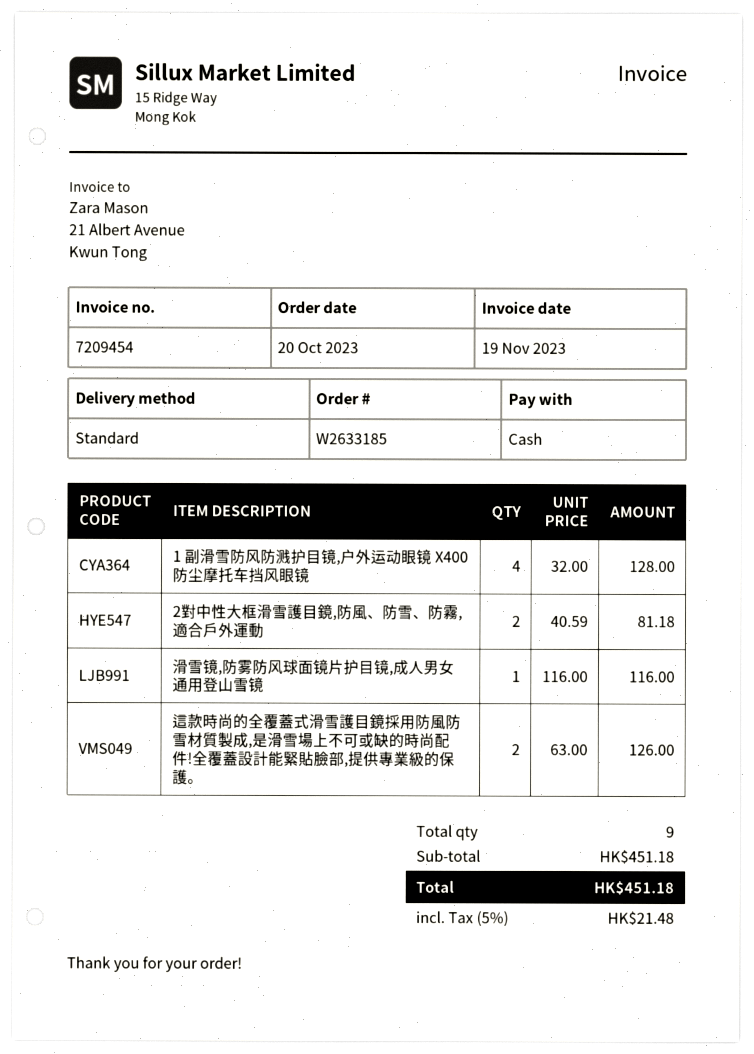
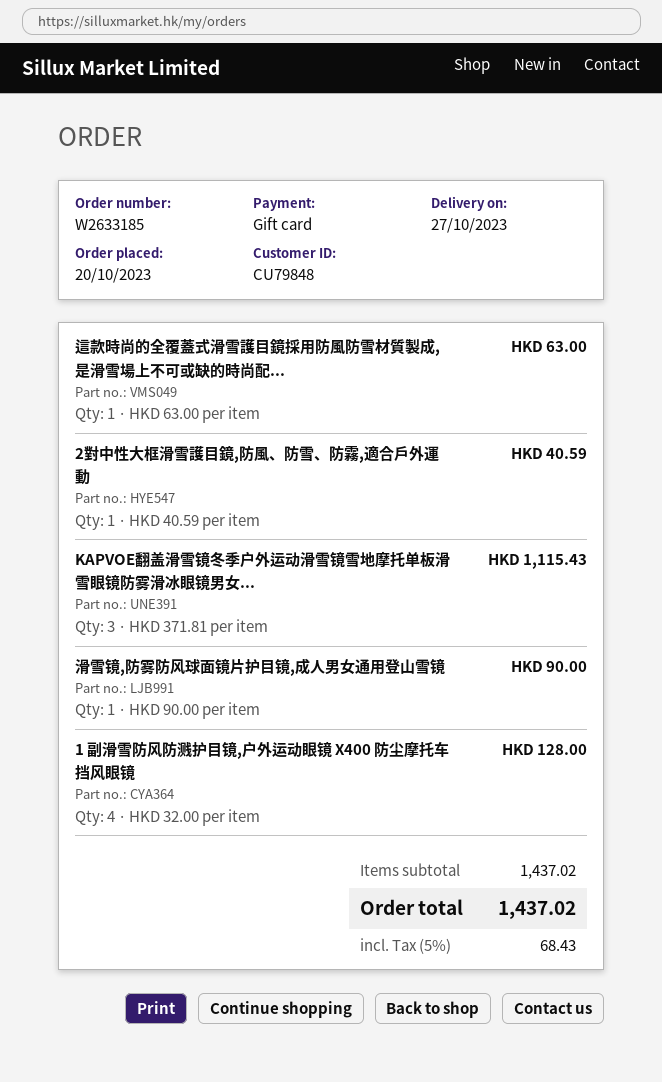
payment method: cash -> gift card
2對中性大框滑雪護目鏡,防風、防雪、防霧,適合戶外運動: 2 x 40.59 = 81.18 -> 1 x 40.59 = 40.59
滑雪镜,防雾防风球面镜片护目镜,成人男女通用登山雪镜: 1 x 116.00 = 116.00 -> 1 x 90.00 = 90.00
這款時尚的全覆蓋式滑雪護目鏡採用防風防雪材質製成,是滑雪場上不可或缺的時尚配件!全覆蓋設計能緊貼臉部,提供專業級的保護。: 2 x 63.00 = 126.00 -> 1 x 63.00 = 63.00
KAPVOE翻盖滑雪镜冬季户外运动滑雪镜雪地摩托单板滑雪眼镜防雾滑冰眼镜男女...: none -> 3 x 371.81 = 1115.43
subtotal: 451.18 -> 1437.02
tax: 5% = 21.48 -> 5% = 68.43
total: 451.18 -> 1437.02

